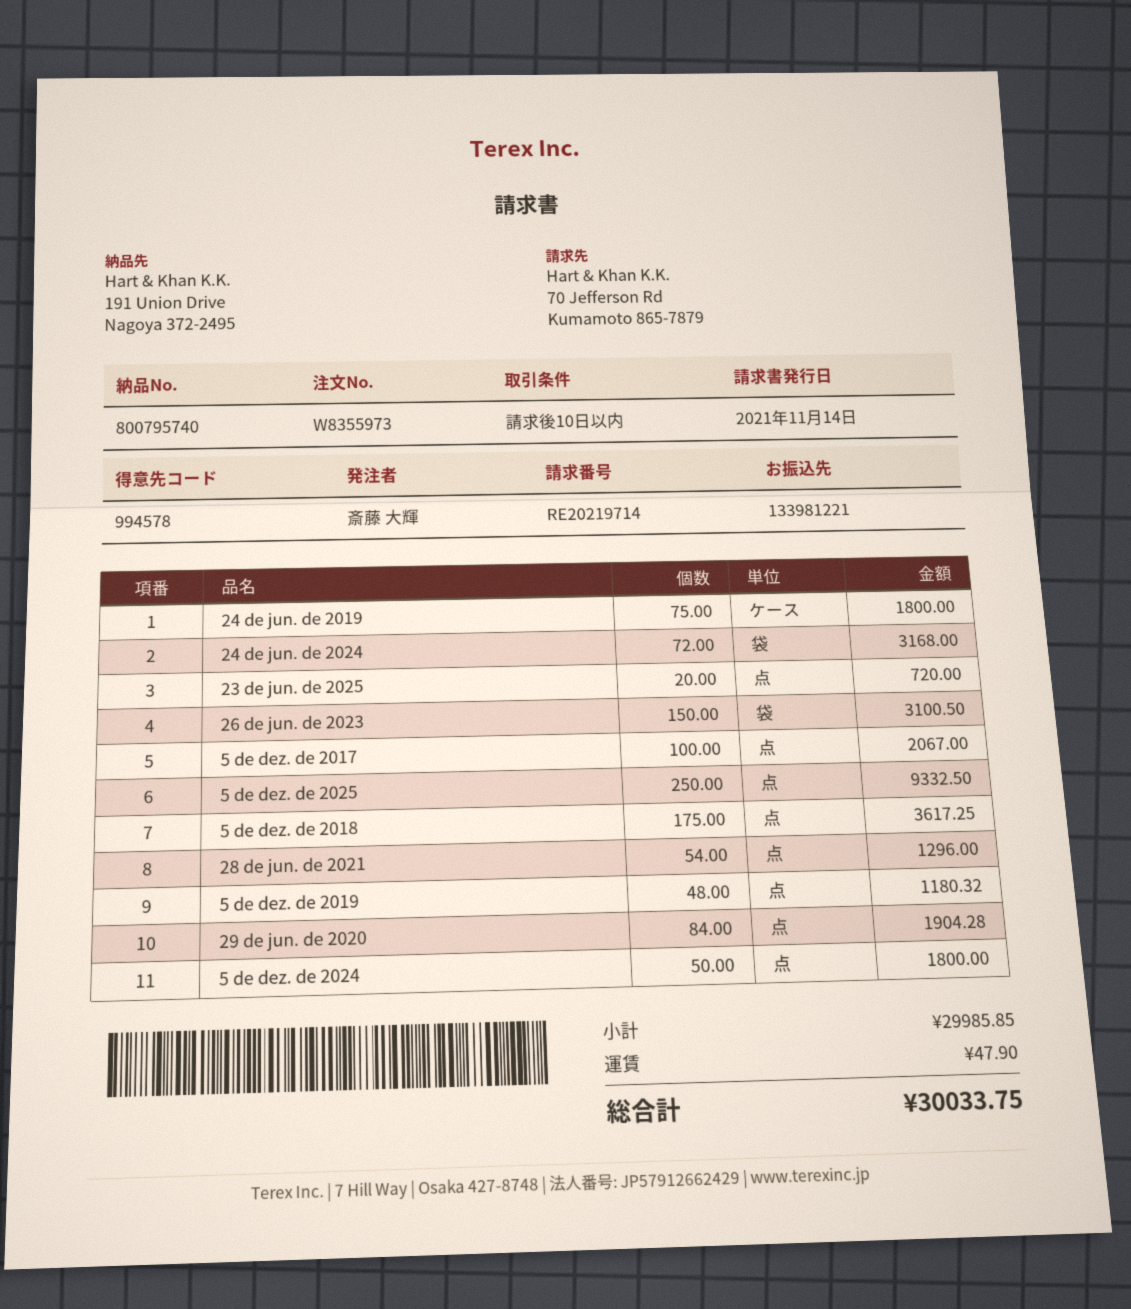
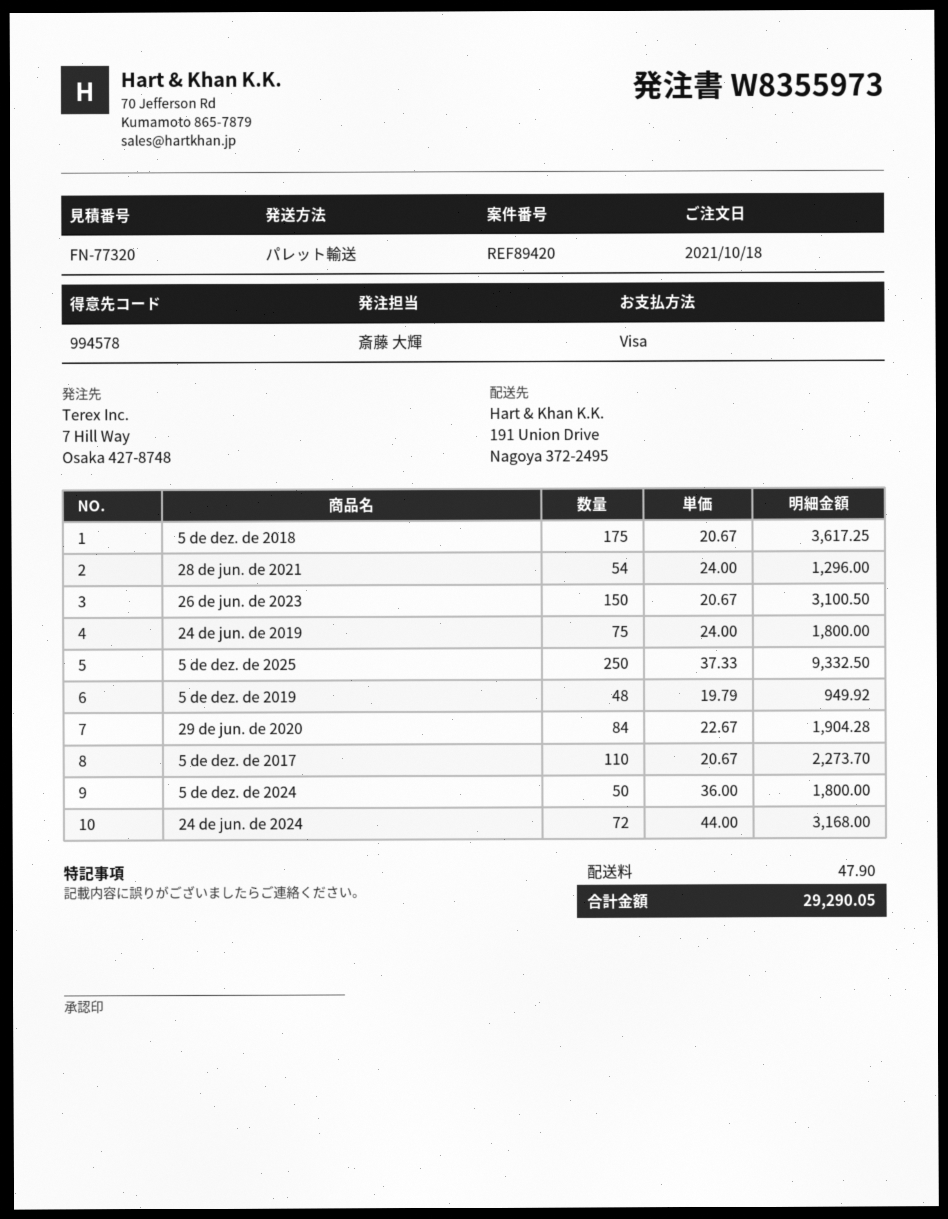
23 de jun. de 2025: 20 for 720.00 -> none
5 de dez. de 2017: 100 for 2067.00 -> 110 for 2273.70
5 de dez. de 2019: 48 for 1180.32 -> 48 for 949.92
total: 30033.75 -> 29290.05

